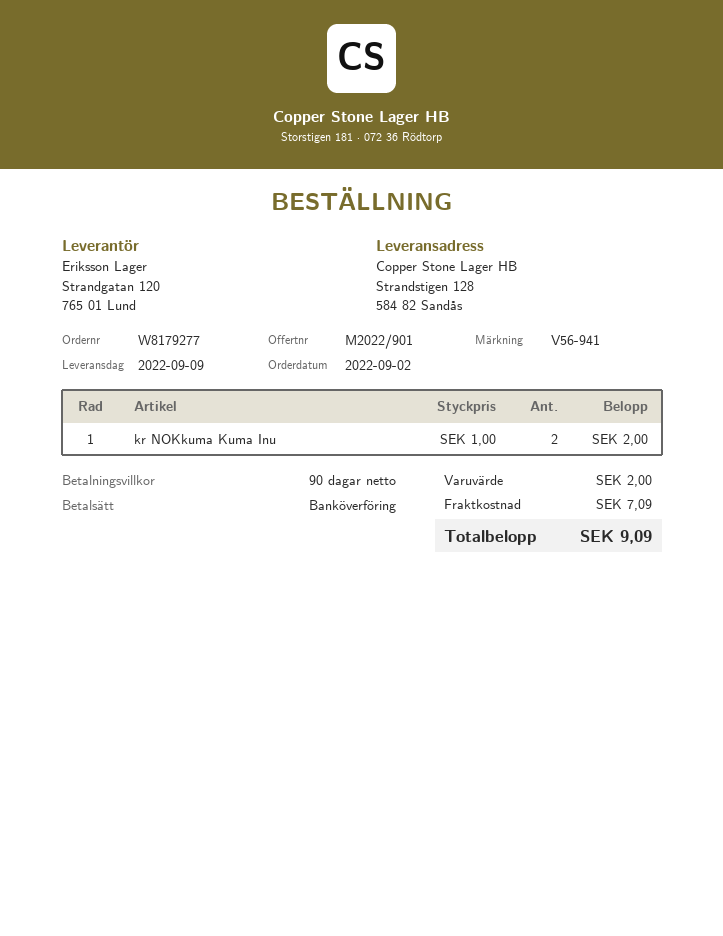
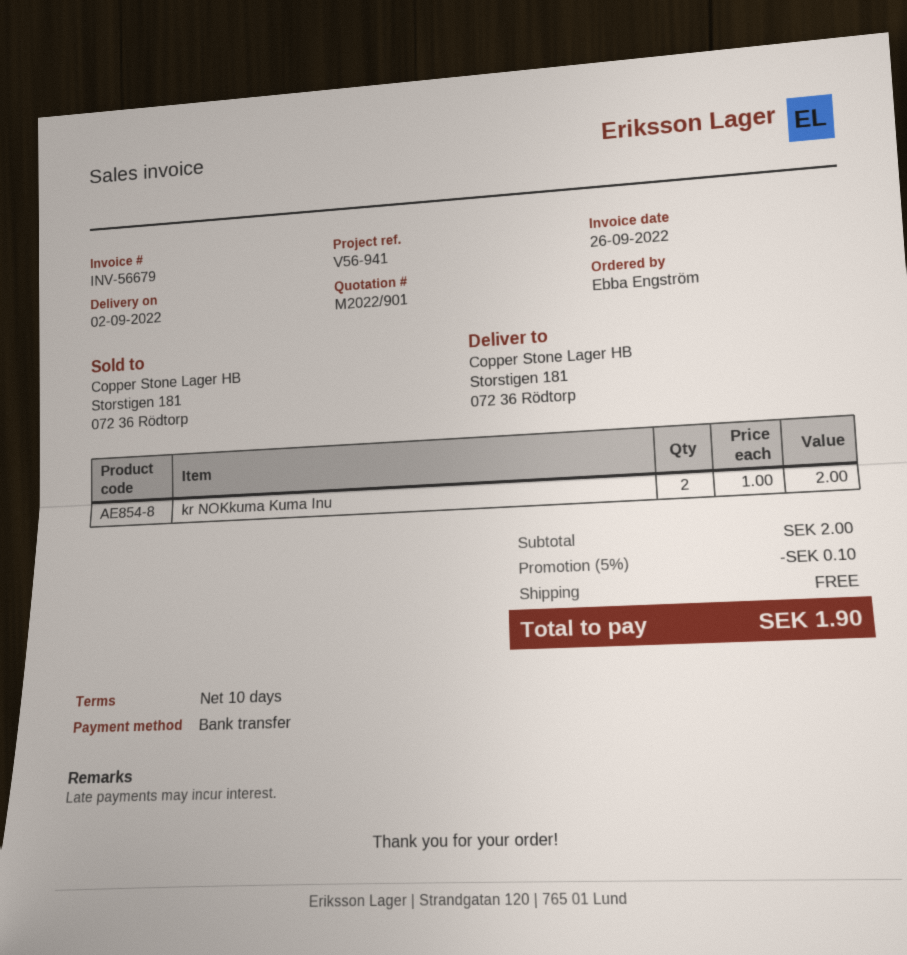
delivery date: 2022-09-09 -> 2022-09-02
payment terms: 90 days -> 10 days
ship to: Strandstigen 128, 584 82 Sandås -> Storstigen 181, 072 36 Rödtorp
discount: none -> 5% = 0.10
shipping: 7.09 -> 0.00
total: 9.09 -> 1.90

